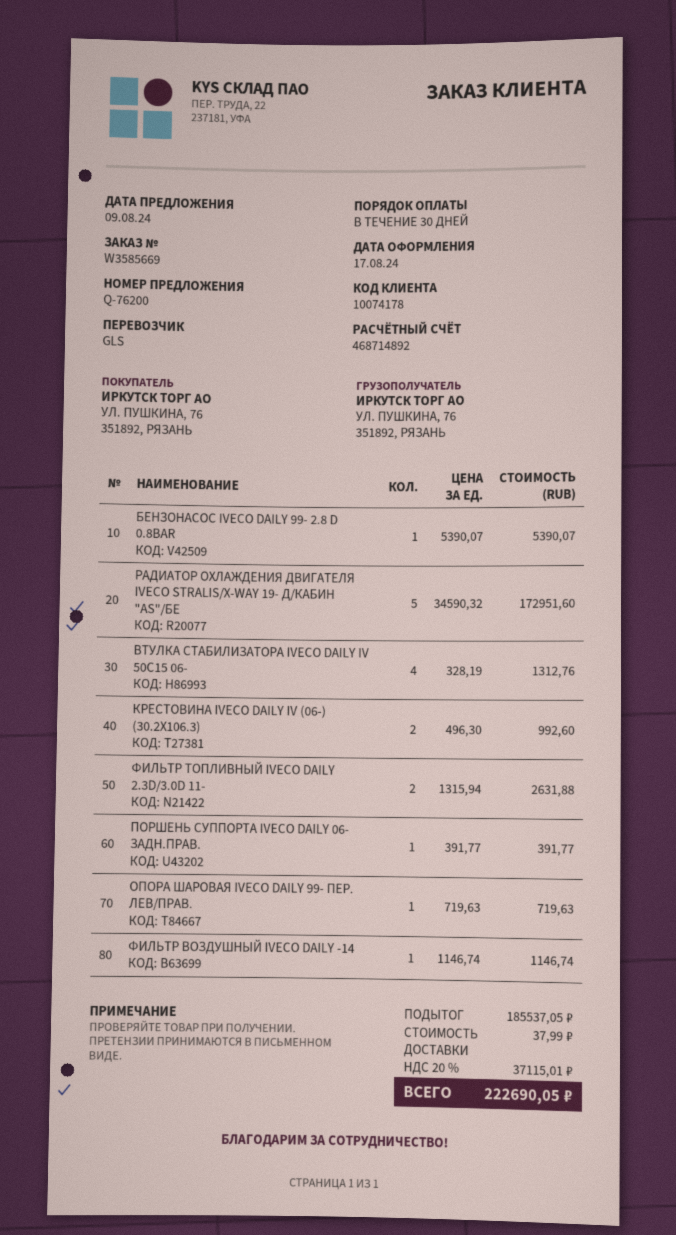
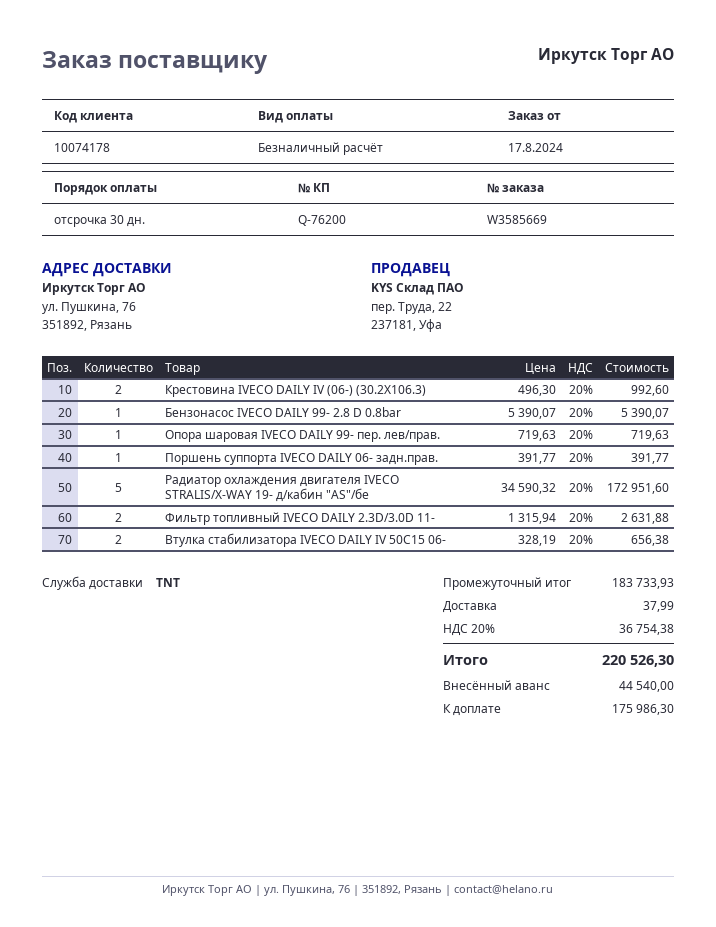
shipping method: GLS -> TNT
ВТУЛКА СТАБИЛИЗАТОРА IVECO DAILY IV 50C15 06-: 4 x 328.19 = 1312.76 -> 2 x 328.19 = 656.38
ФИЛЬТР ВОЗДУШНЫЙ IVECO DAILY -14: 1 x 1146.74 = 1146.74 -> none
subtotal: 185537.05 -> 183733.93
tax: 20% = 37115.01 -> 20% = 36754.38
total: 222690.05 -> 220526.30

